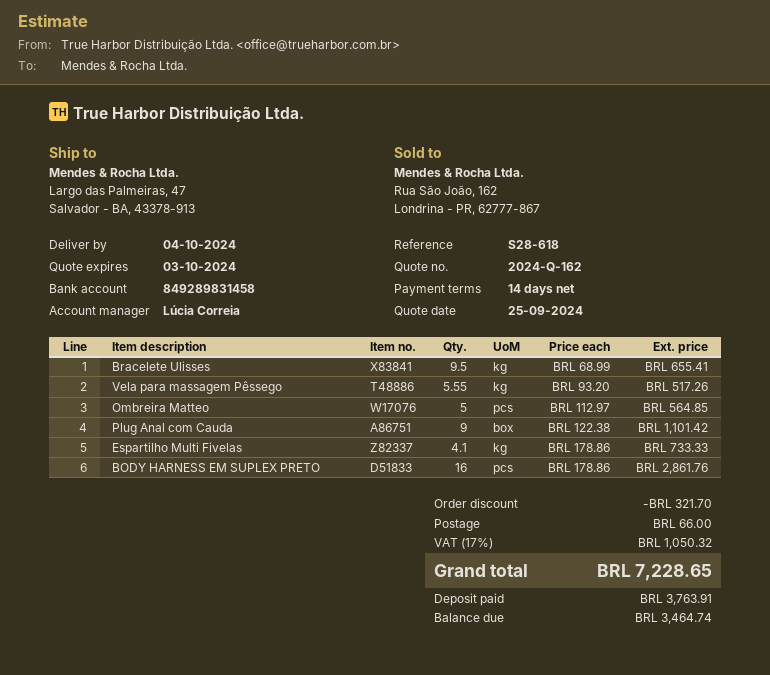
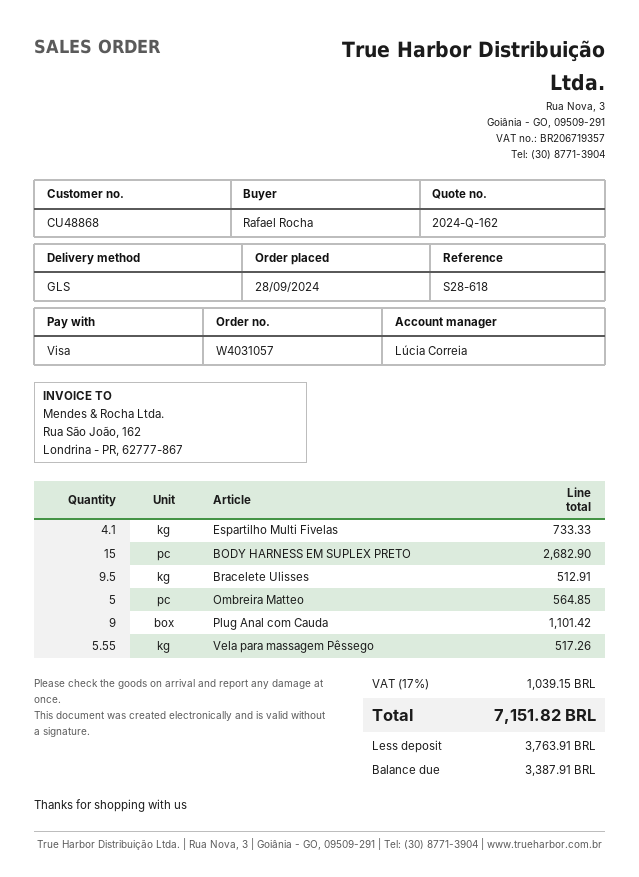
Bracelete Ulisses: 9.5 for 655.41 -> 9.5 for 512.91
BODY HARNESS EM SUPLEX PRETO: 16 for 2861.76 -> 15 for 2682.90
discount: 321.70 -> none
shipping: 66.00 -> none
tax: 17% = 1050.32 -> 17% = 1039.15
total: 7228.65 -> 7151.82
balance: 3464.74 -> 3387.91

